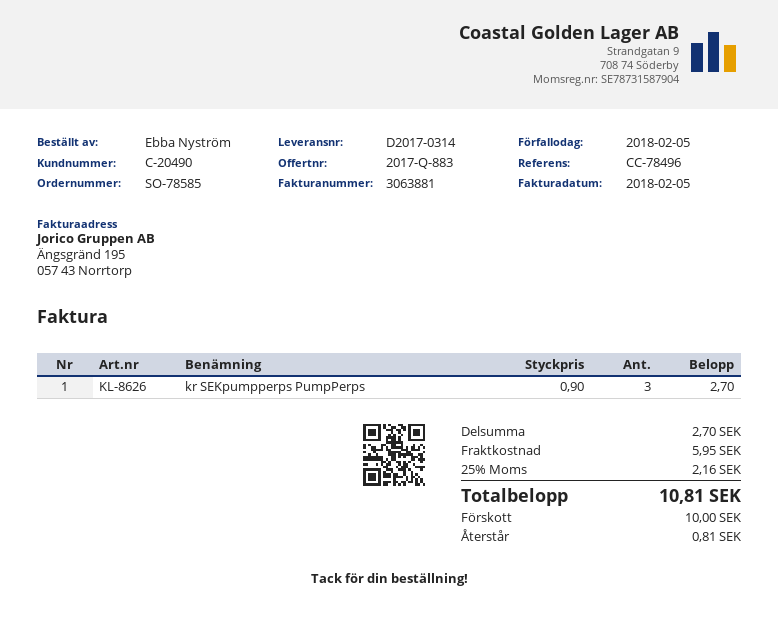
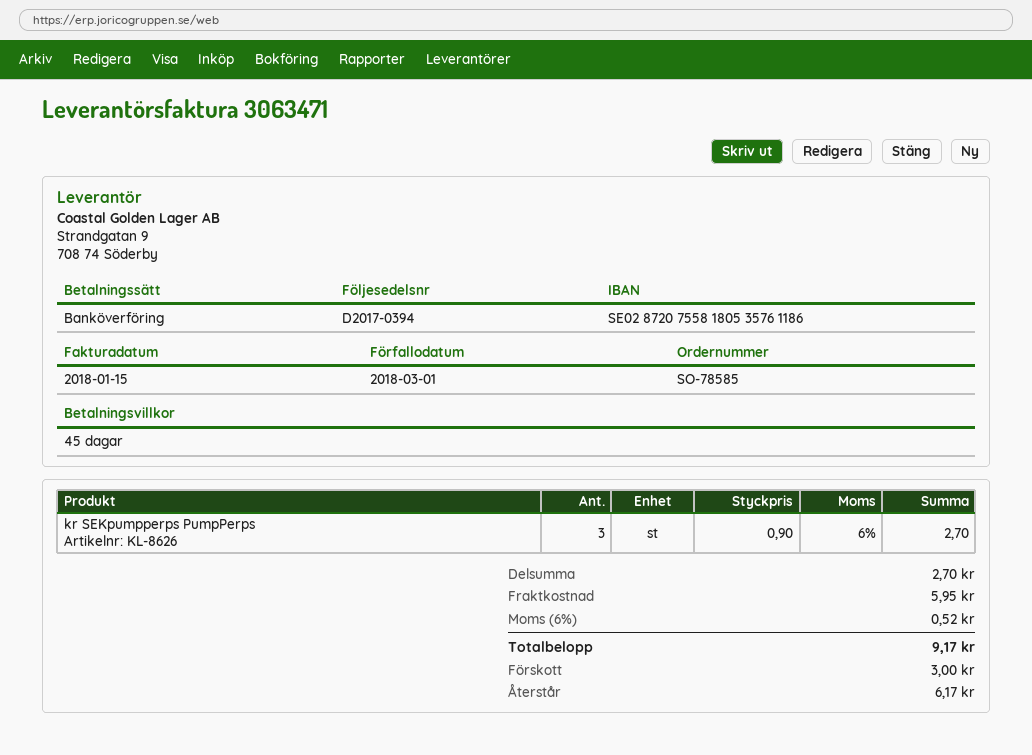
delivery note number: D2017-0314 -> D2017-0394
invoice number: 3063881 -> 3063471
invoice date: 2018-02-05 -> 2018-01-15
due date: 2018-02-05 -> 2018-03-01
tax: 25% = 2.16 -> 6% = 0.52
total: 10.81 -> 9.17
deposit: 10.00 -> 3.00
balance: 0.81 -> 6.17

